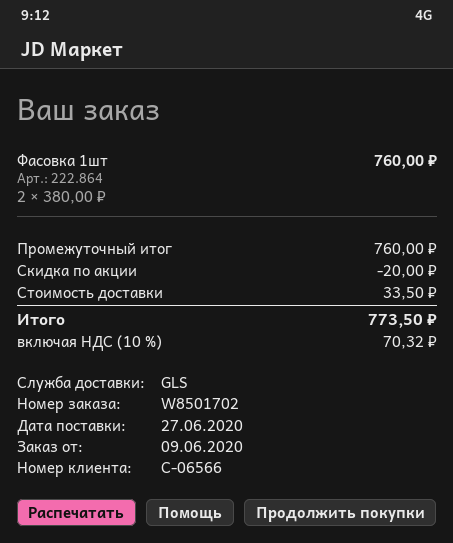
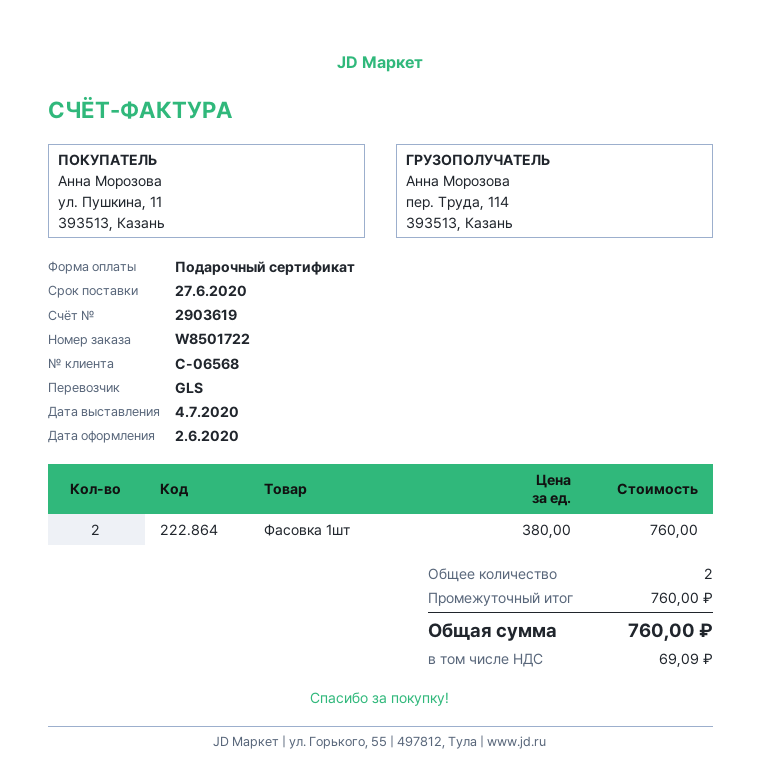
order number: W8501702 -> W8501722
order date: 2020-06-09 -> 2020-06-02
customer number: C-06566 -> C-06568
discount: 20.00 -> none
shipping: 33.50 -> none
tax: 70.32 -> 69.09
total: 773.50 -> 760.00

